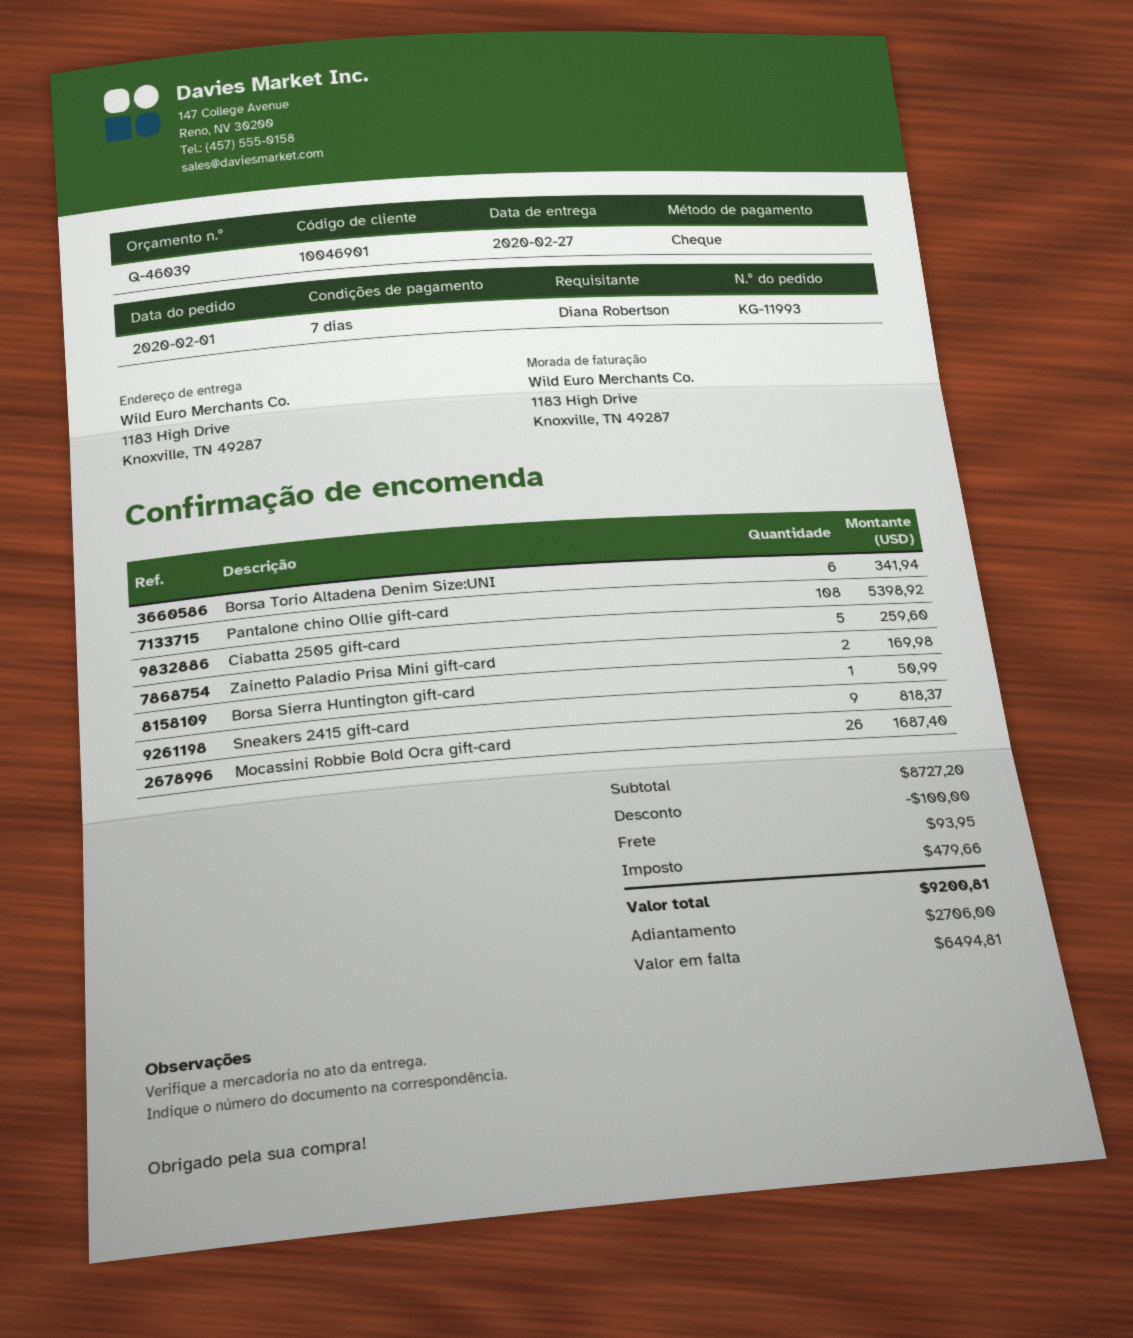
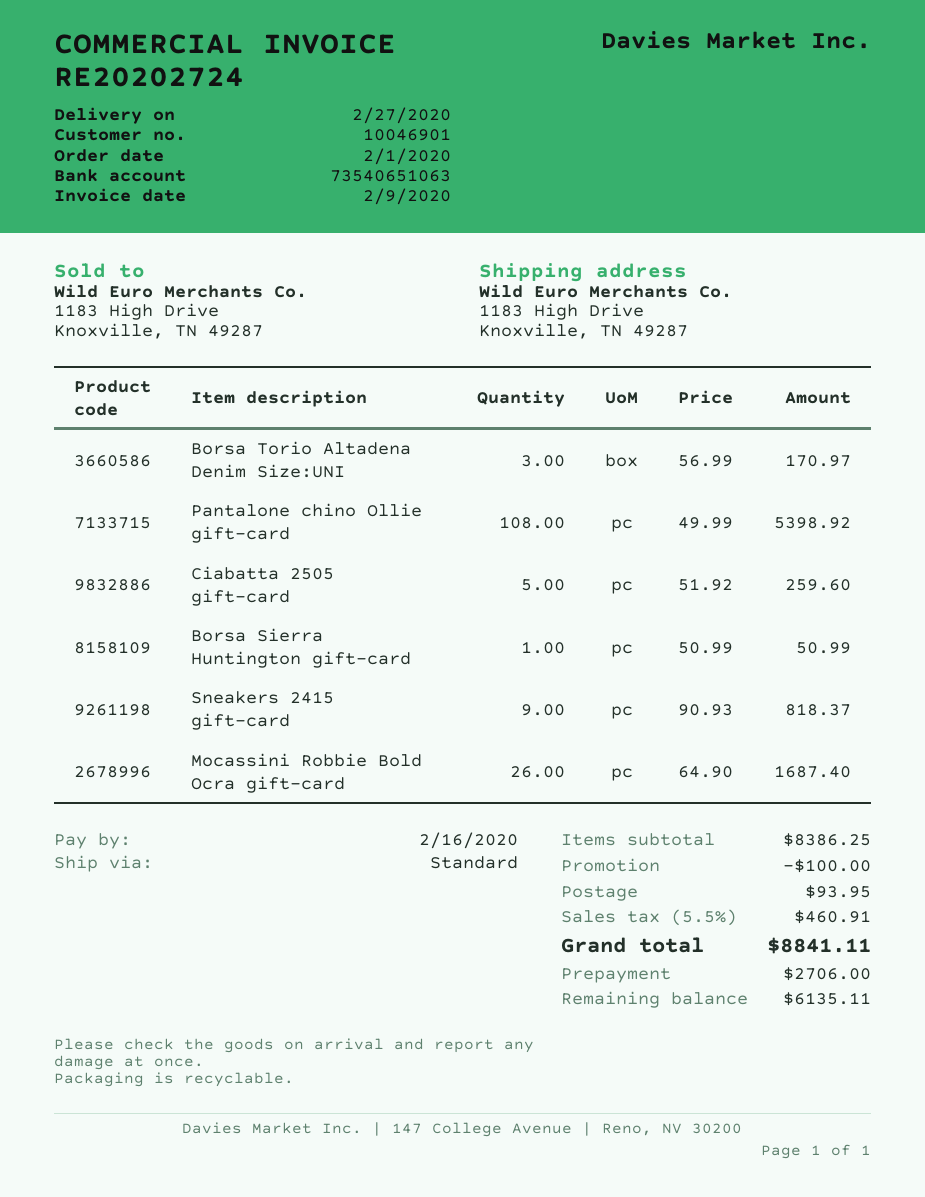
Borsa Torio Altadena Denim Size:UNI: 6 for 341.94 -> 3 for 170.97
Zainetto Paladio Prisa Mini gift-card: 2 for 169.98 -> none
subtotal: 8727.20 -> 8386.25
tax: 479.66 -> 460.91
total: 9200.81 -> 8841.11
balance: 6494.81 -> 6135.11

